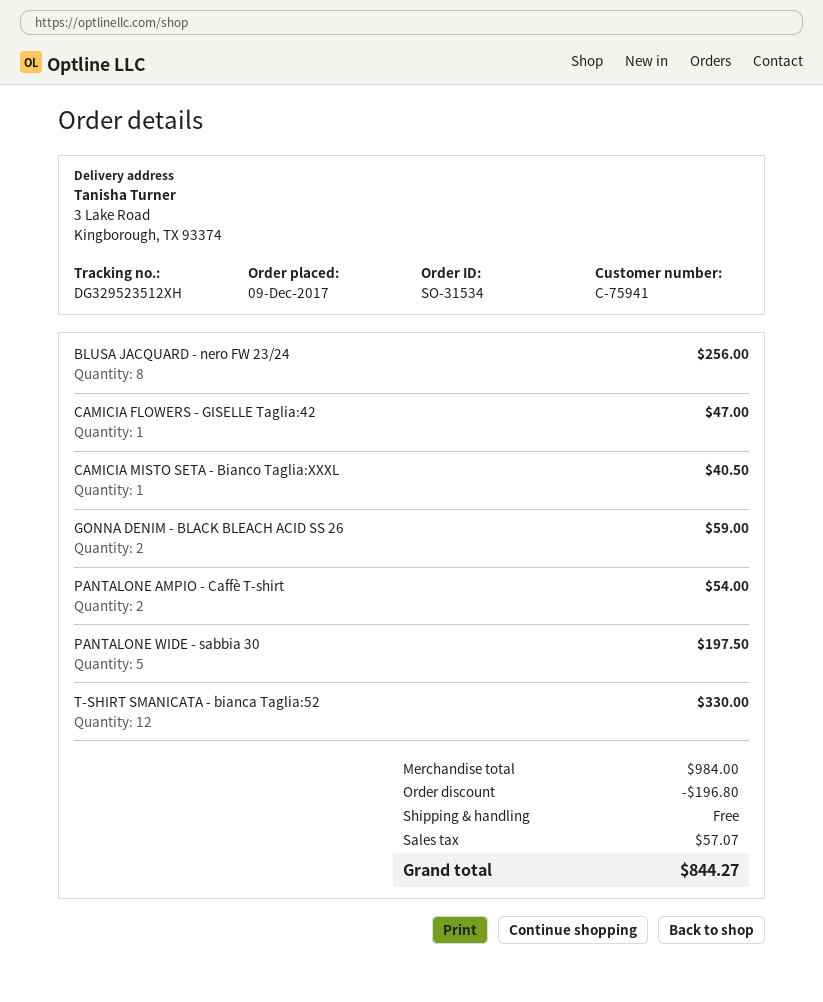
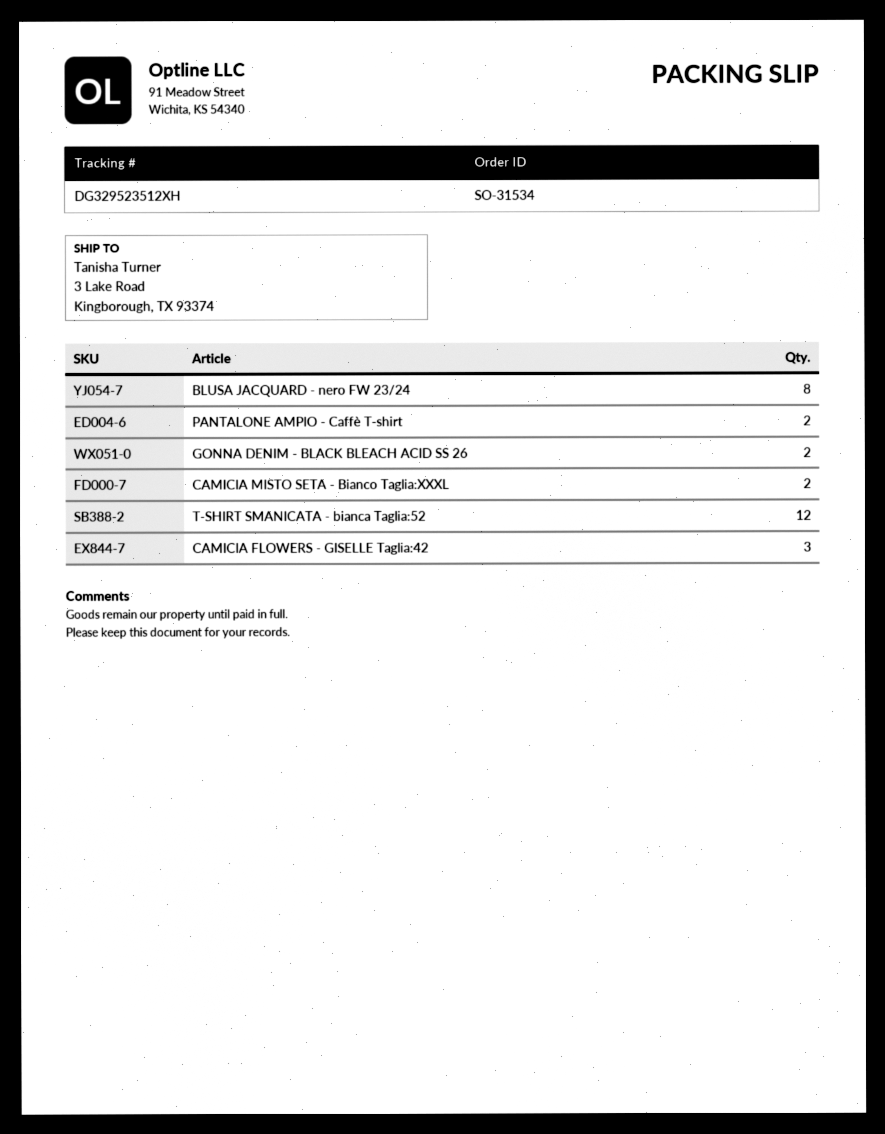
CAMICIA FLOWERS - GISELLE Taglia:42: 1 -> 3
CAMICIA MISTO SETA - Bianco Taglia:XXXL: 1 -> 2
PANTALONE WIDE - sabbia 30: 5 -> none

